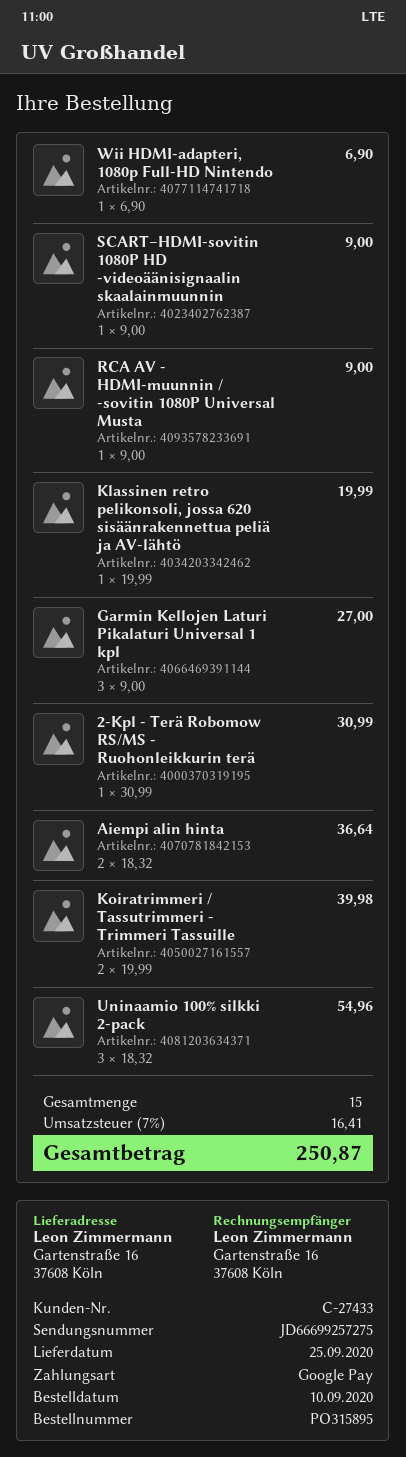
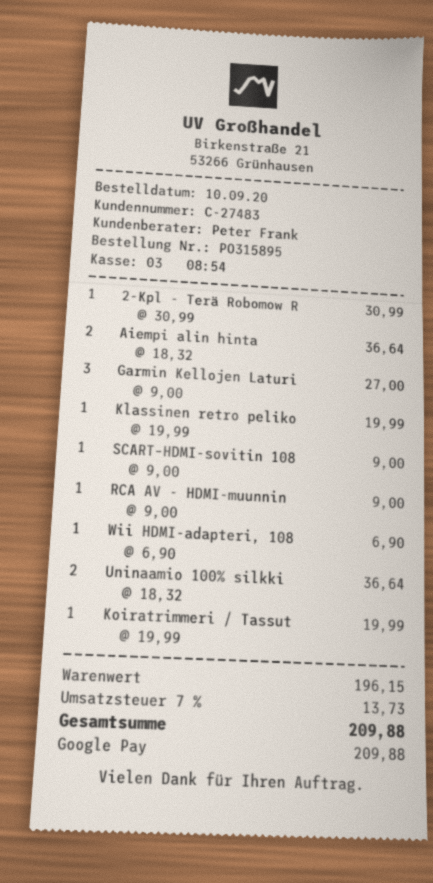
customer number: C-27433 -> C-27483
Koiratrimmeri / Tassutrimmeri - Trimmeri Tassuille: 2 x 19.99 = 39.98 -> 1 x 19.99 = 19.99
Uninaamio 100% silkki 2-pack: 3 x 18.32 = 54.96 -> 2 x 18.32 = 36.64
tax: 7% = 16.41 -> 7% = 13.73
total: 250.87 -> 209.88

